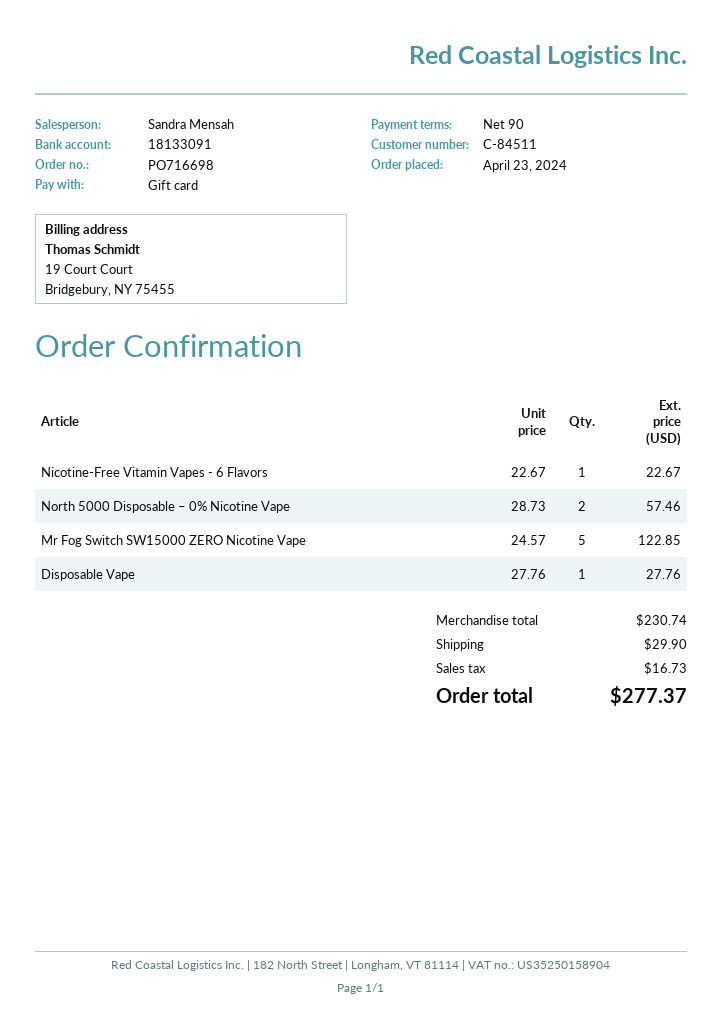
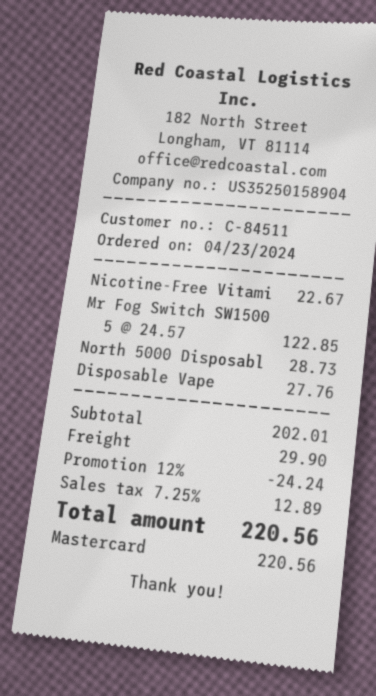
payment method: gift card -> Mastercard
North 5000 Disposable – 0% Nicotine Vape: 2 x 28.73 = 57.46 -> 1 x 28.73 = 28.73
subtotal: 230.74 -> 202.01
discount: none -> 12% = 24.24
tax: 16.73 -> 12.89
total: 277.37 -> 220.56

